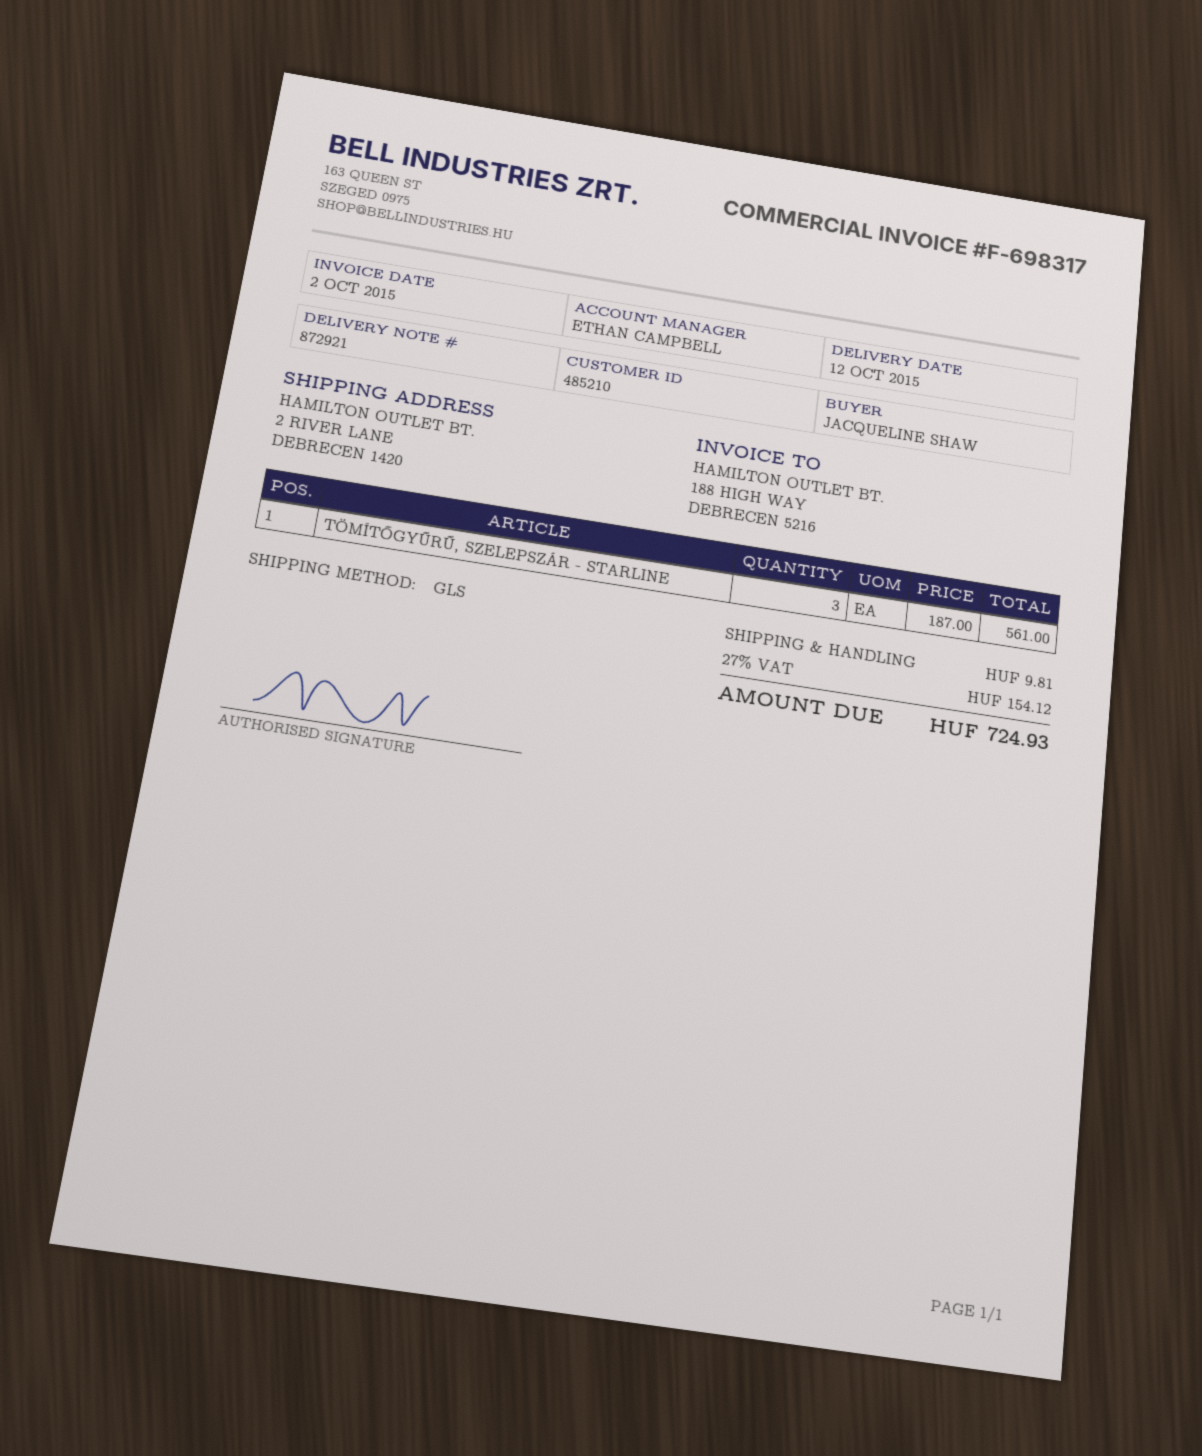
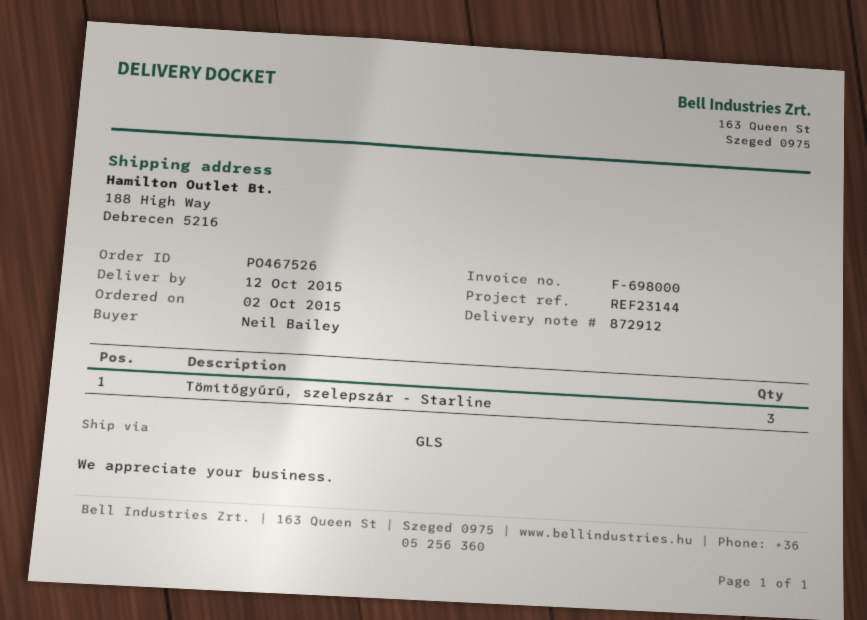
delivery note number: 872921 -> 872912
invoice number: F-698317 -> F-698000
ordered by: JACQUELINE SHAW -> Neil Bailey
ship to: 2 RIVER LANE, DEBRECEN 1420 -> 188 High Way, Debrecen 5216

